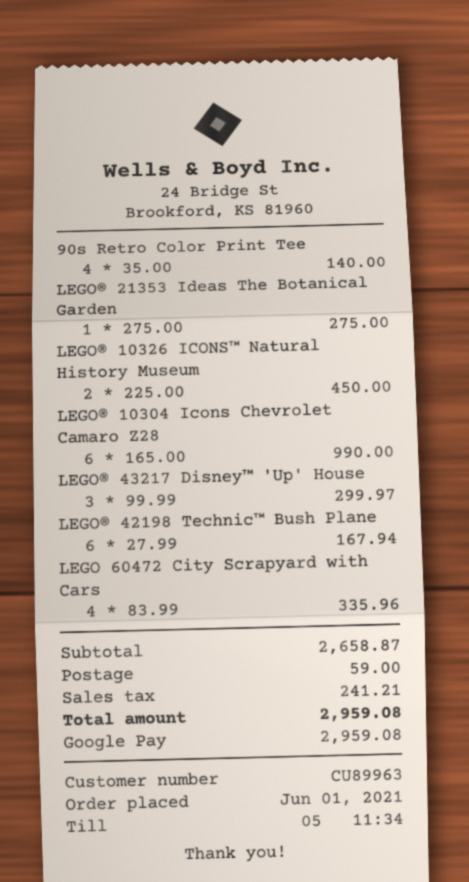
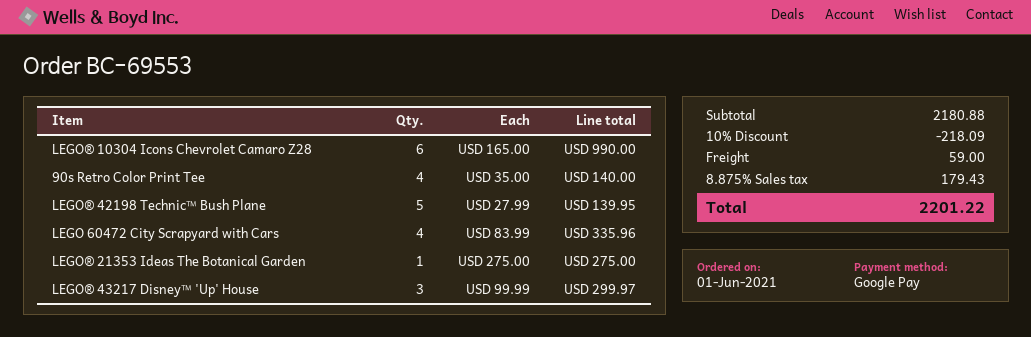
LEGO® 10326 ICONS™ Natural History Museum: 2 x 225.00 = 450.00 -> none
LEGO® 42198 Technic™ Bush Plane: 6 x 27.99 = 167.94 -> 5 x 27.99 = 139.95
subtotal: 2658.87 -> 2180.88
discount: none -> 10% = 218.09
tax: 241.21 -> 179.43
total: 2959.08 -> 2201.22

